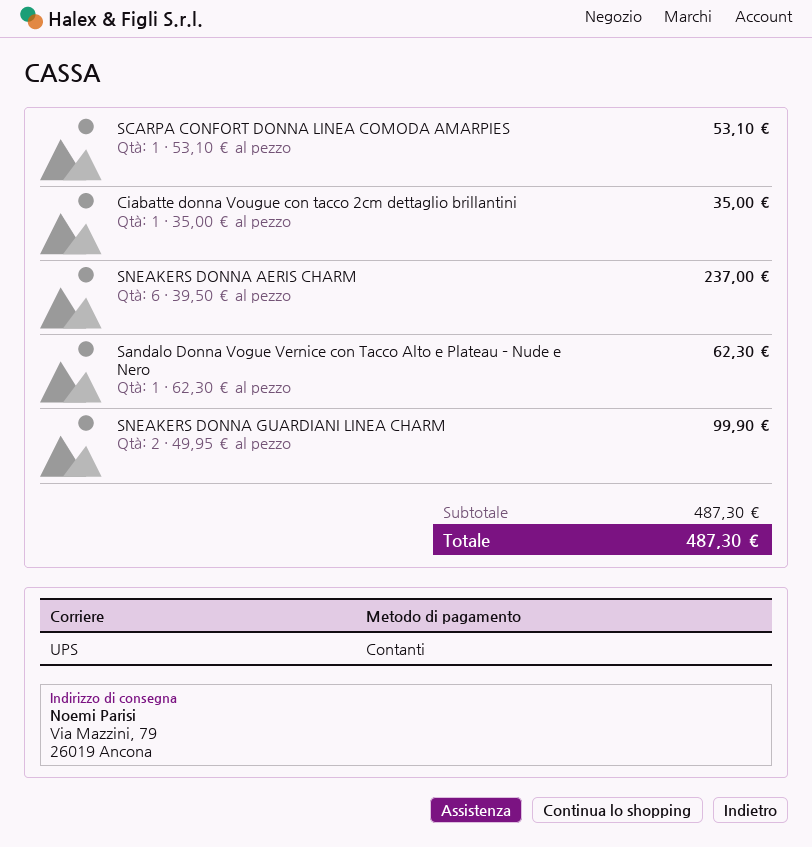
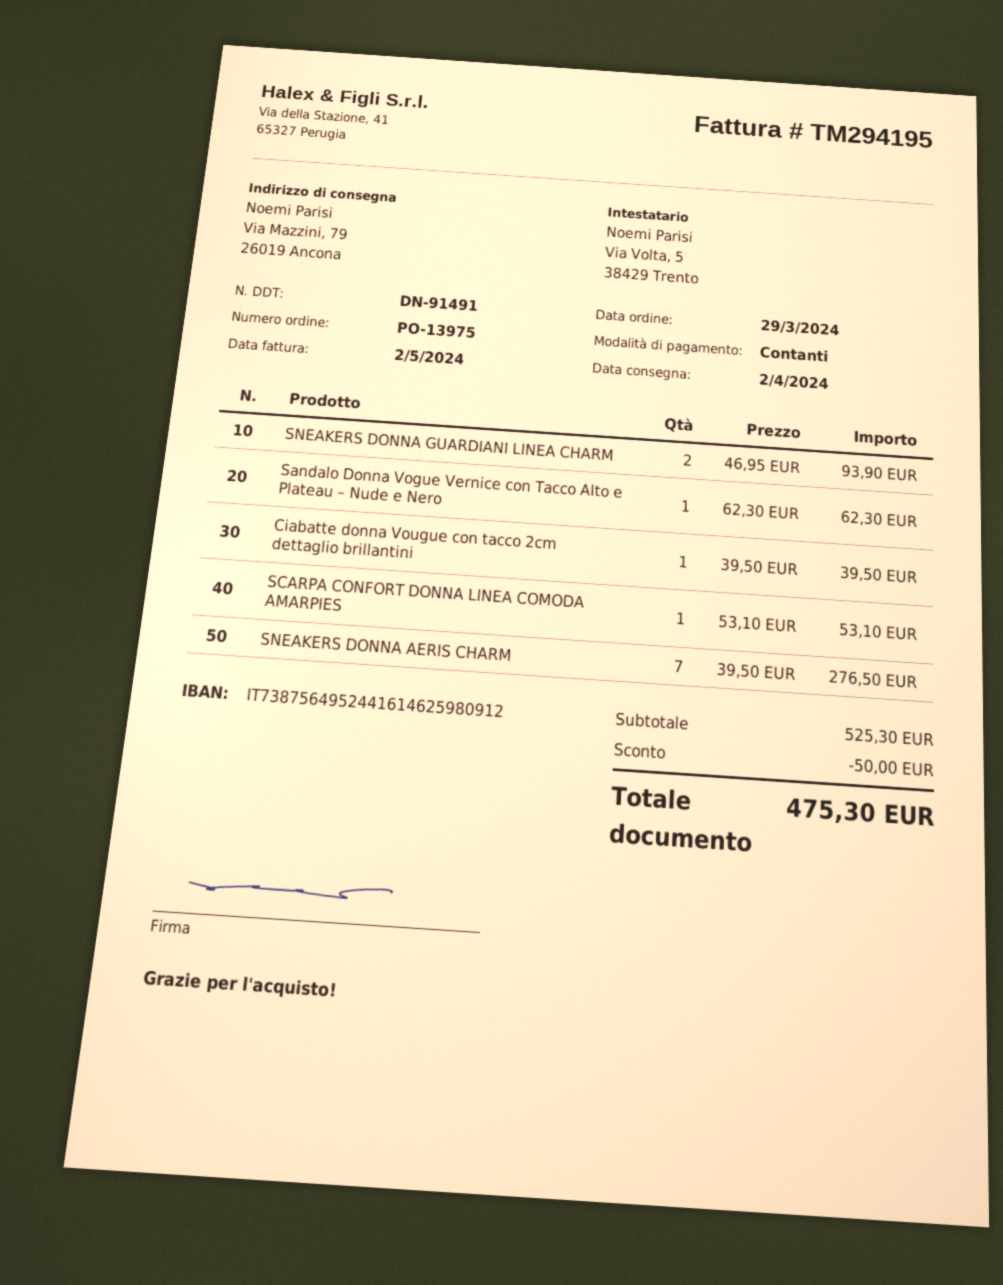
Ciabatte donna Vougue con tacco 2cm dettaglio brillantini: 1 x 35.00 = 35.00 -> 1 x 39.50 = 39.50
SNEAKERS DONNA AERIS CHARM: 6 x 39.50 = 237.00 -> 7 x 39.50 = 276.50
SNEAKERS DONNA GUARDIANI LINEA CHARM: 2 x 49.95 = 99.90 -> 2 x 46.95 = 93.90
subtotal: 487.30 -> 525.30
discount: none -> 50.00
total: 487.30 -> 475.30

